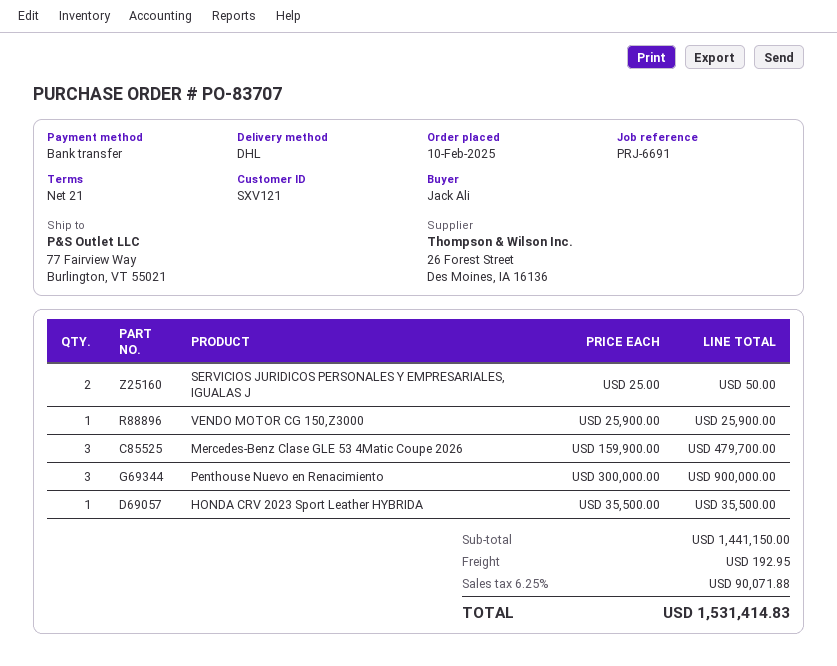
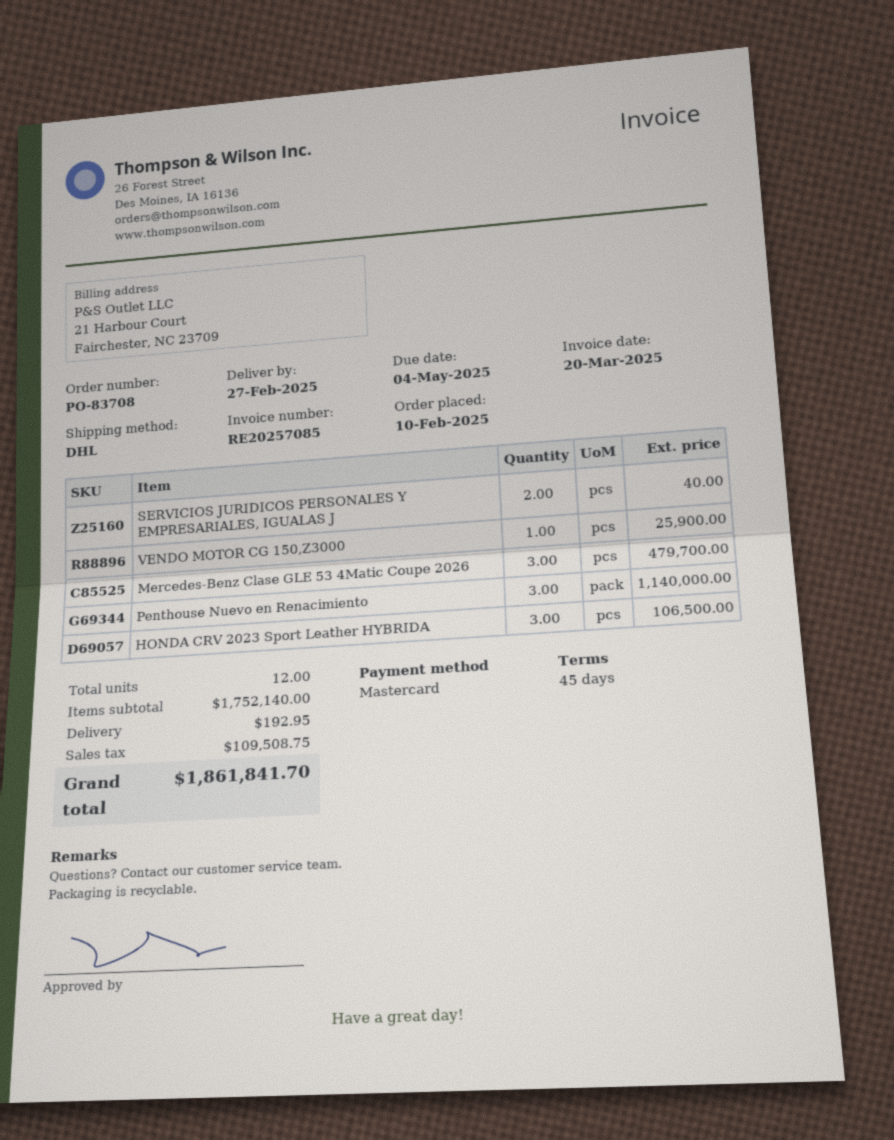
order number: PO-83707 -> PO-83708
payment terms: 21 days -> 45 days
payment method: bank transfer -> Mastercard
SERVICIOS JURIDICOS PERSONALES Y EMPRESARIALES, IGUALAS J: 2 for 50.00 -> 2 for 40.00
Penthouse Nuevo en Renacimiento: 3 for 900000.00 -> 3 for 1140000.00
HONDA CRV 2023 Sport Leather HYBRIDA: 1 for 35500.00 -> 3 for 106500.00
subtotal: 1441150.00 -> 1752140.00
tax: 90071.88 -> 109508.75
total: 1531414.83 -> 1861841.70

